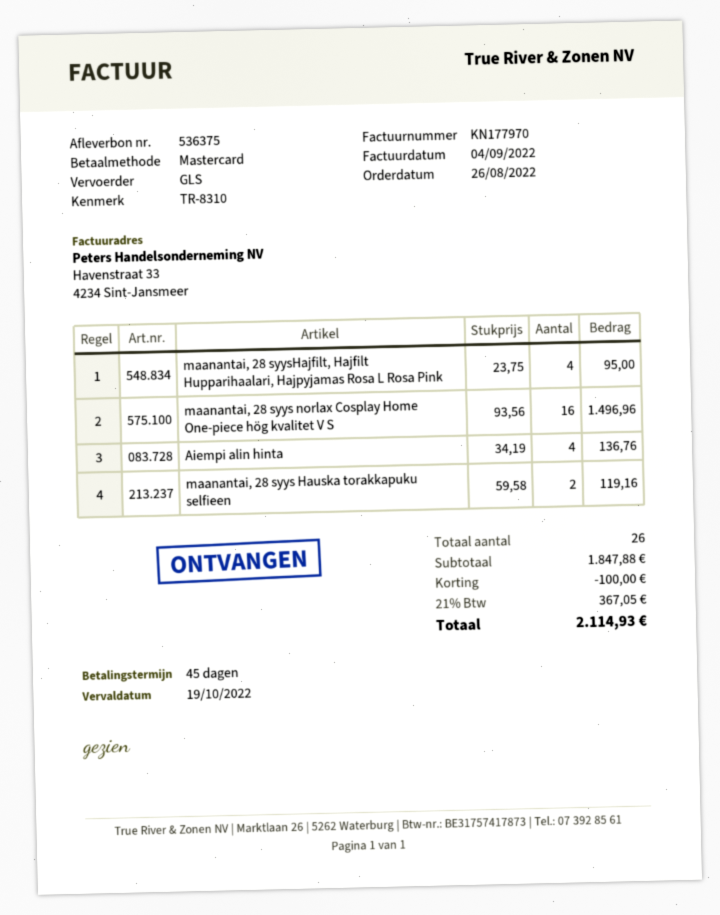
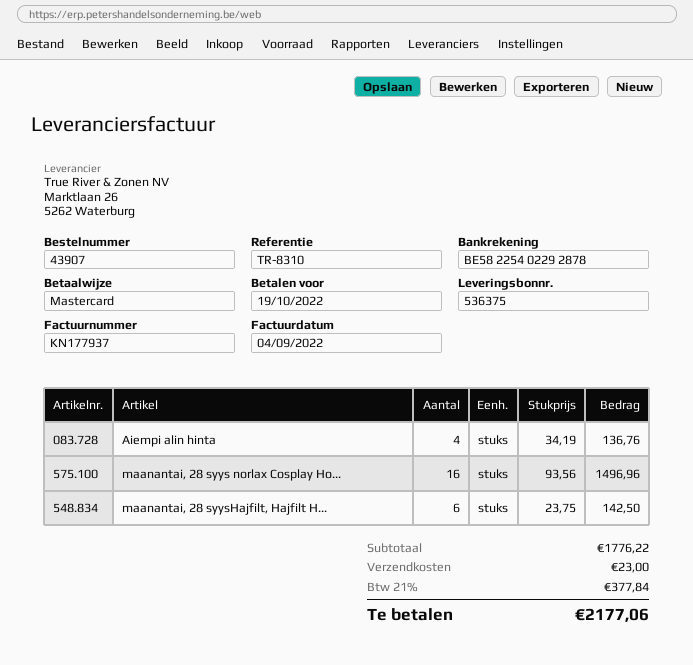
invoice number: KN177970 -> KN177937
maanantai, 28 syysHajfilt, Hajfilt Hupparihaalari, Hajpyjamas Rosa L Rosa Pink: 4 x 23.75 = 95.00 -> 6 x 23.75 = 142.50
maanantai, 28 syys Hauska torakkapuku selfieen: 2 x 59.58 = 119.16 -> none
subtotal: 1847.88 -> 1776.22
discount: 100.00 -> none
shipping: none -> 23.00
tax: 21% = 367.05 -> 21% = 377.84
total: 2114.93 -> 2177.06

